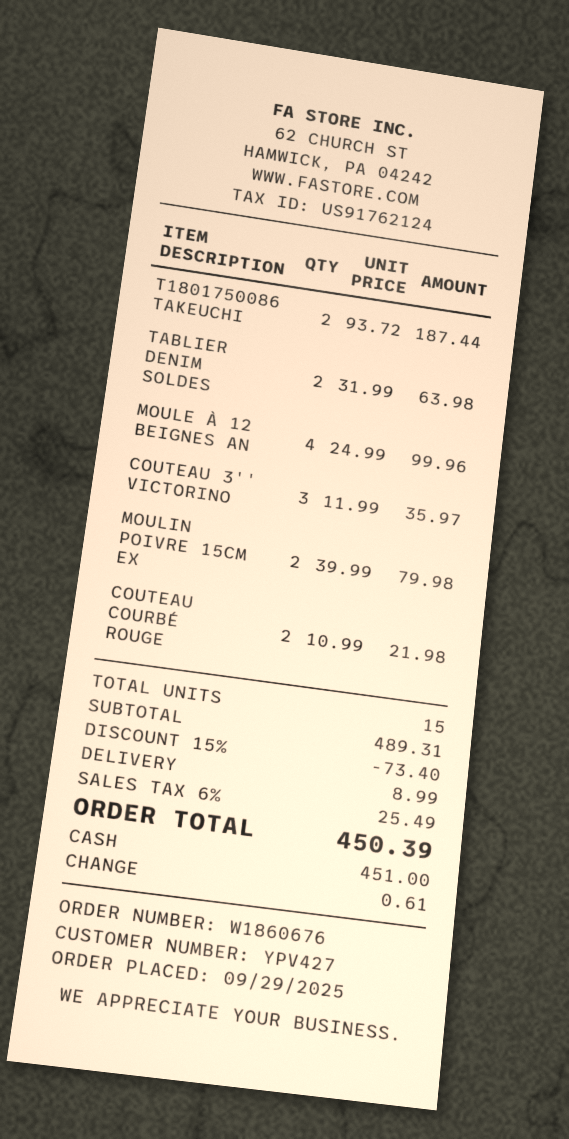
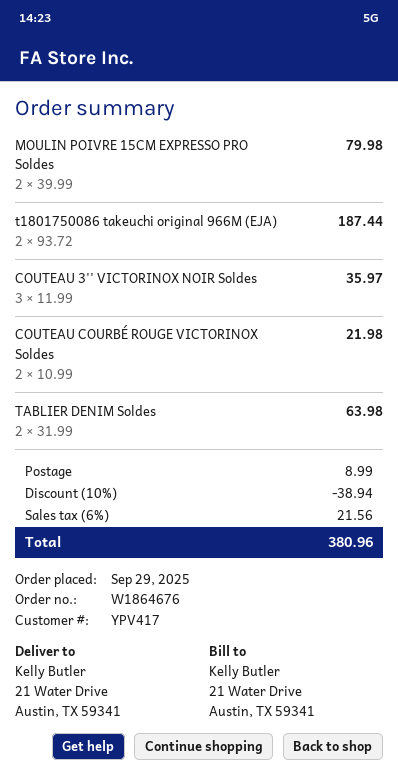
order number: W1860676 -> W1864676
customer number: YPV427 -> YPV417
MOULE À 12 BEIGNES AN: 4 x 24.99 = 99.96 -> none
discount: 15% = 73.40 -> 10% = 38.94
tax: 6% = 25.49 -> 6% = 21.56
total: 450.39 -> 380.96

